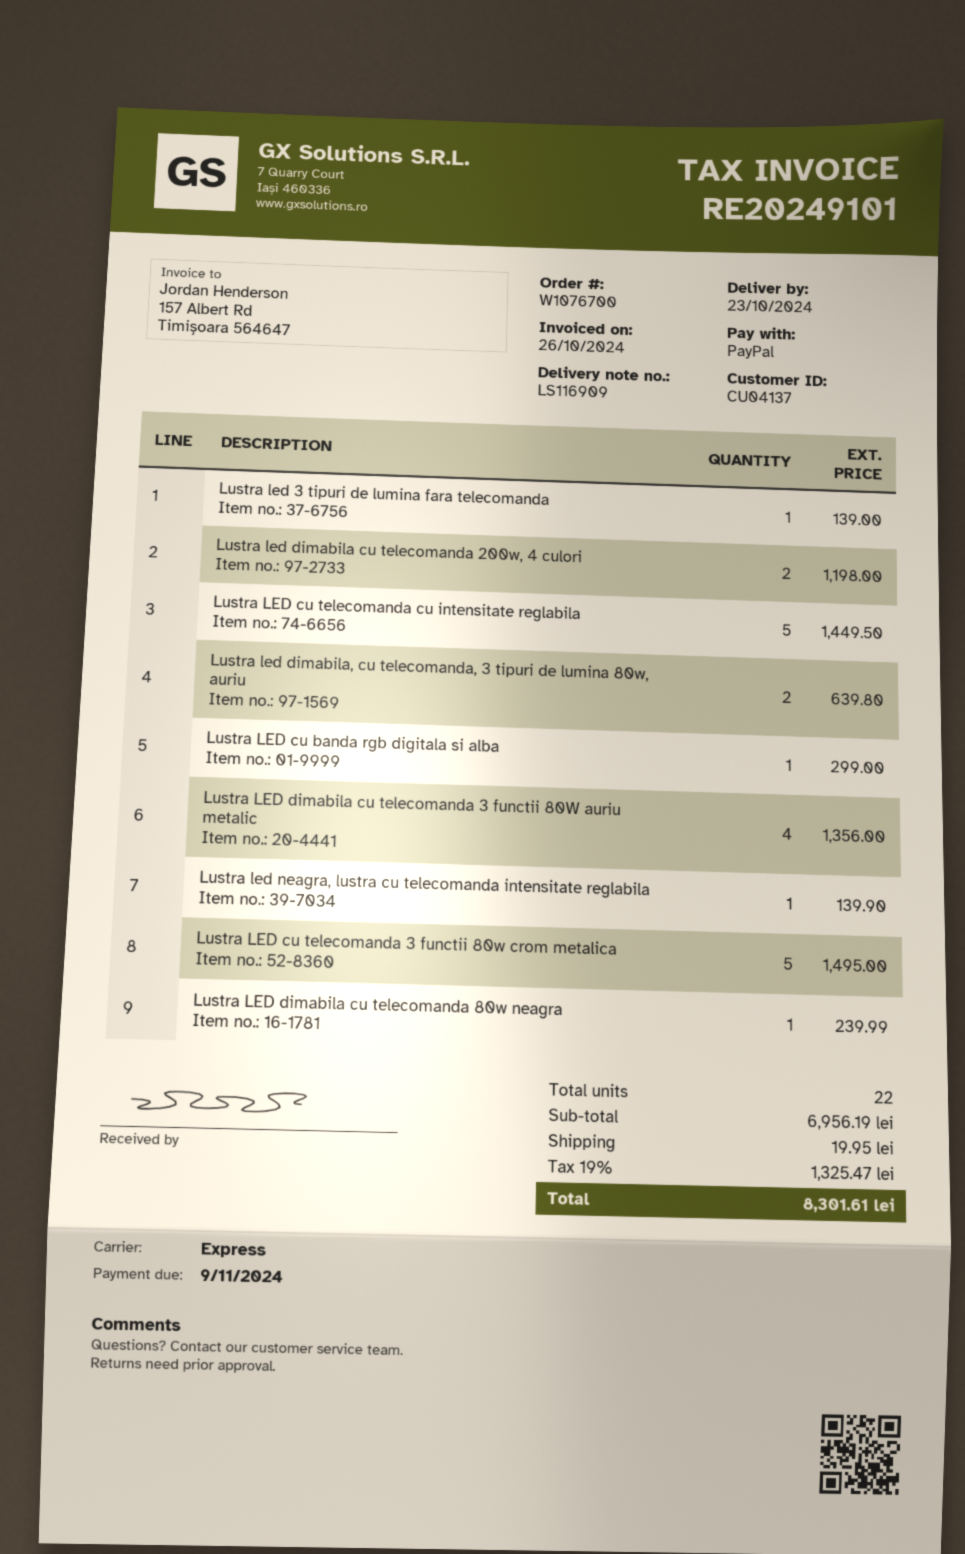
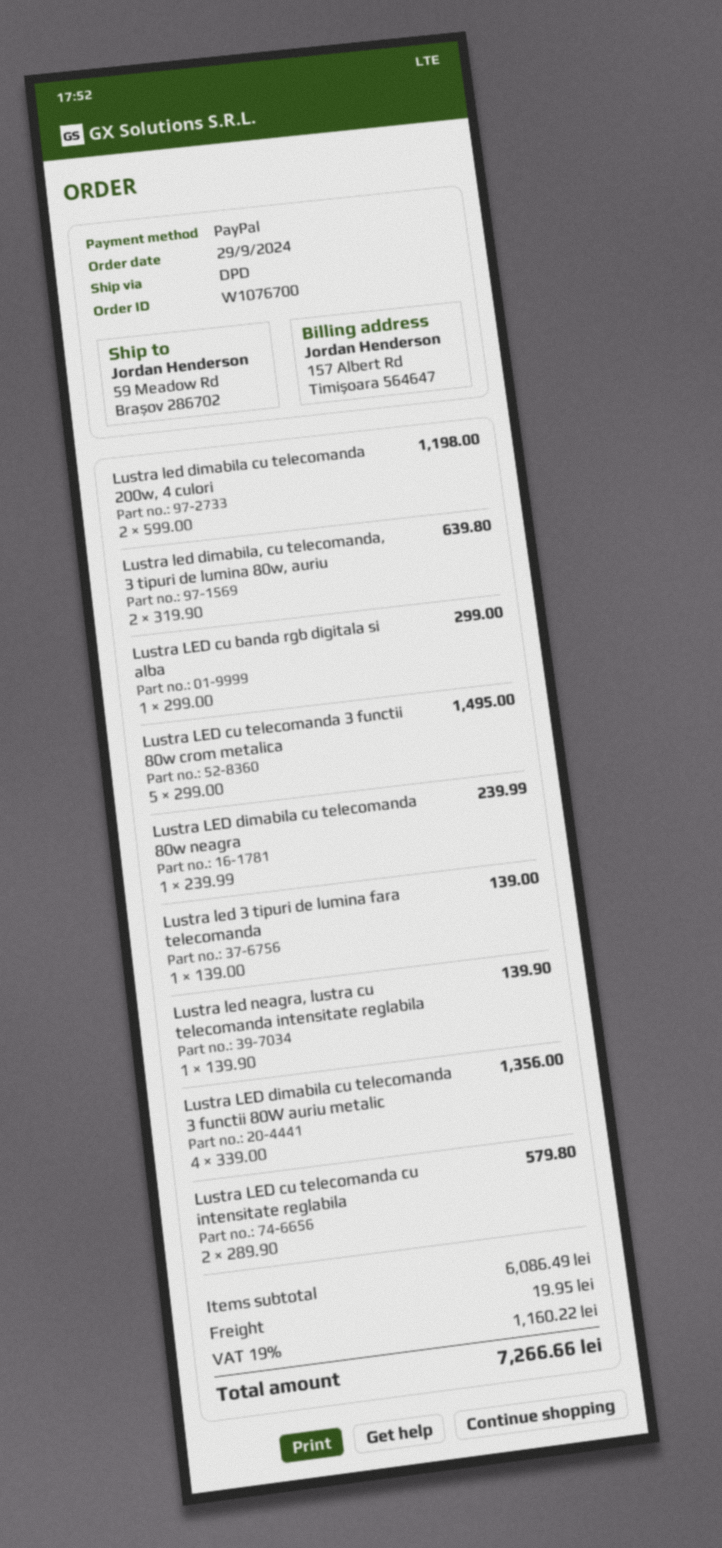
shipping method: express -> DPD
Lustra LED cu telecomanda cu intensitate reglabila: 5 for 1449.50 -> 2 for 579.80
subtotal: 6956.19 -> 6086.49
tax: 19% = 1325.47 -> 19% = 1160.22
total: 8301.61 -> 7266.66

